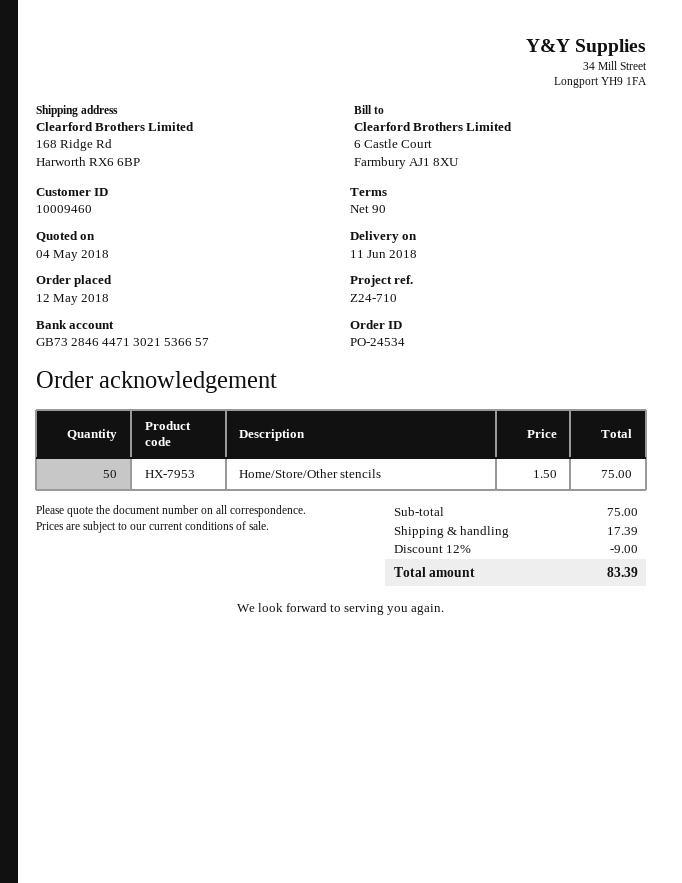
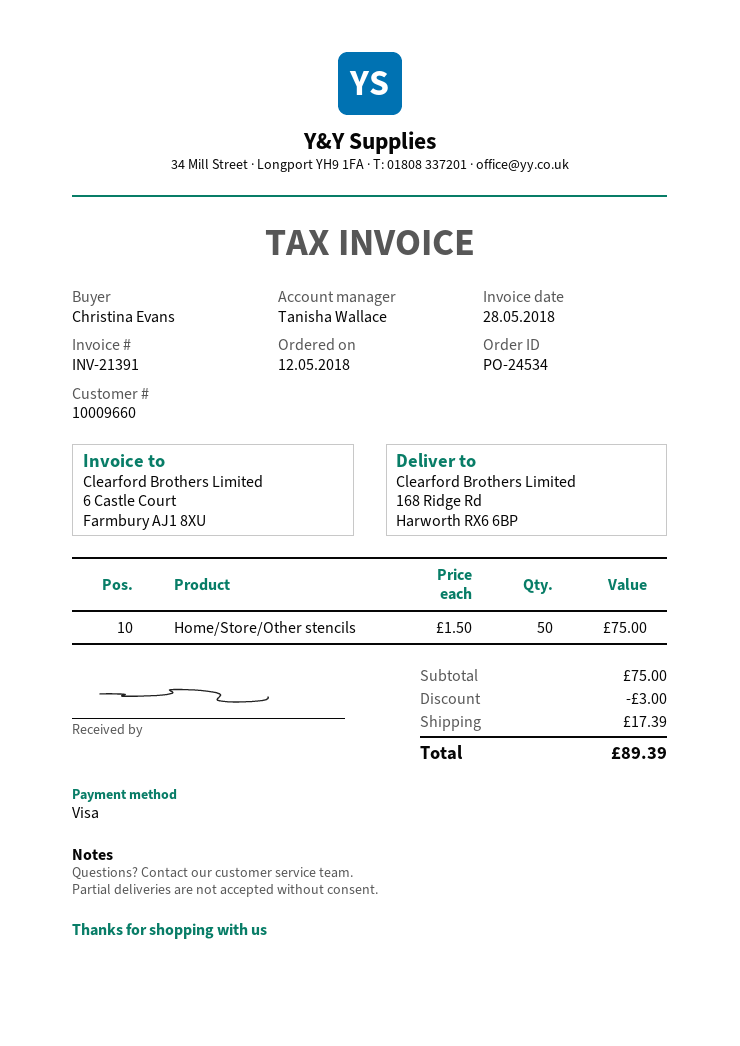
customer number: 10009460 -> 10009660
discount: 9.00 -> 3.00
total: 83.39 -> 89.39

